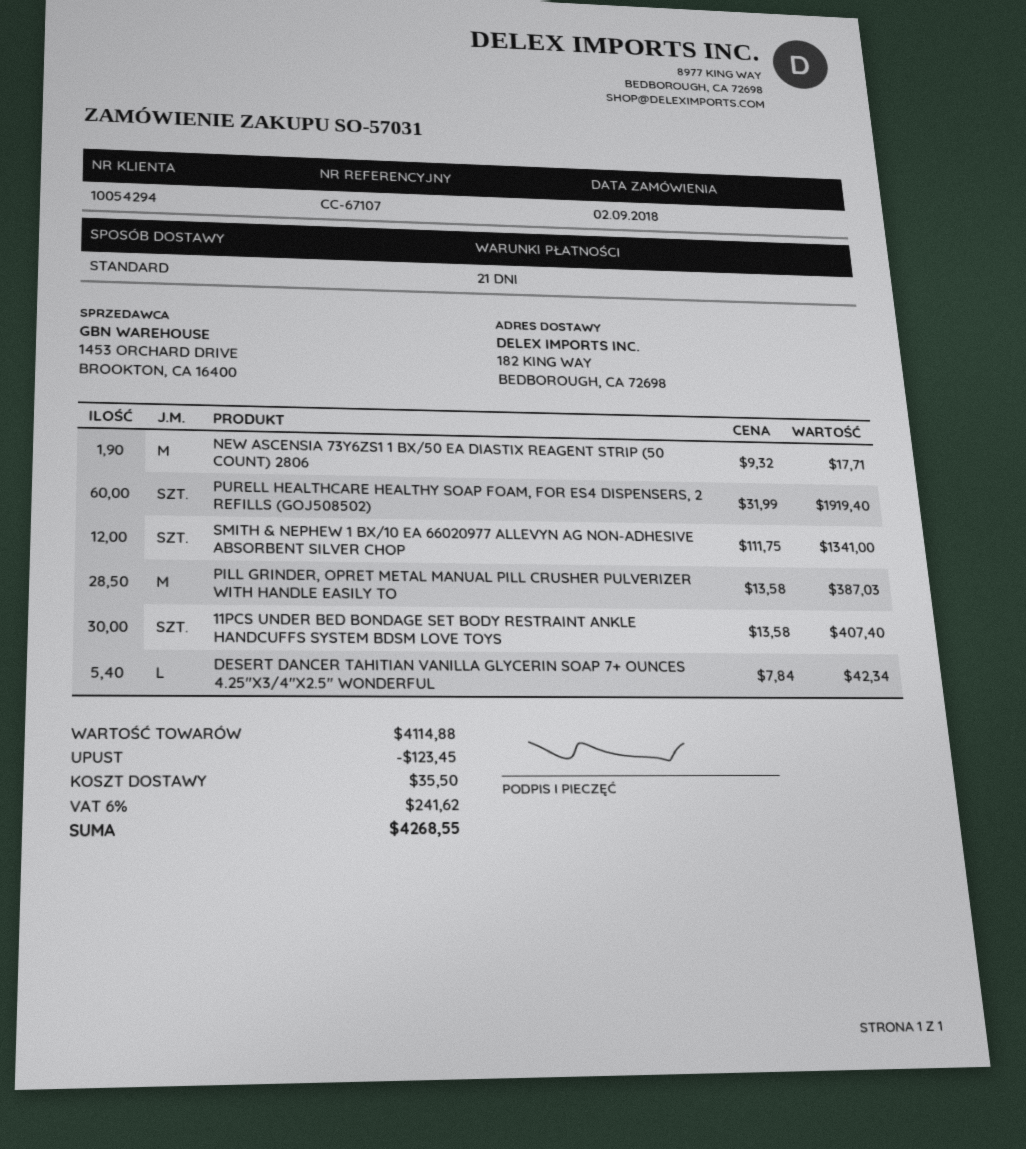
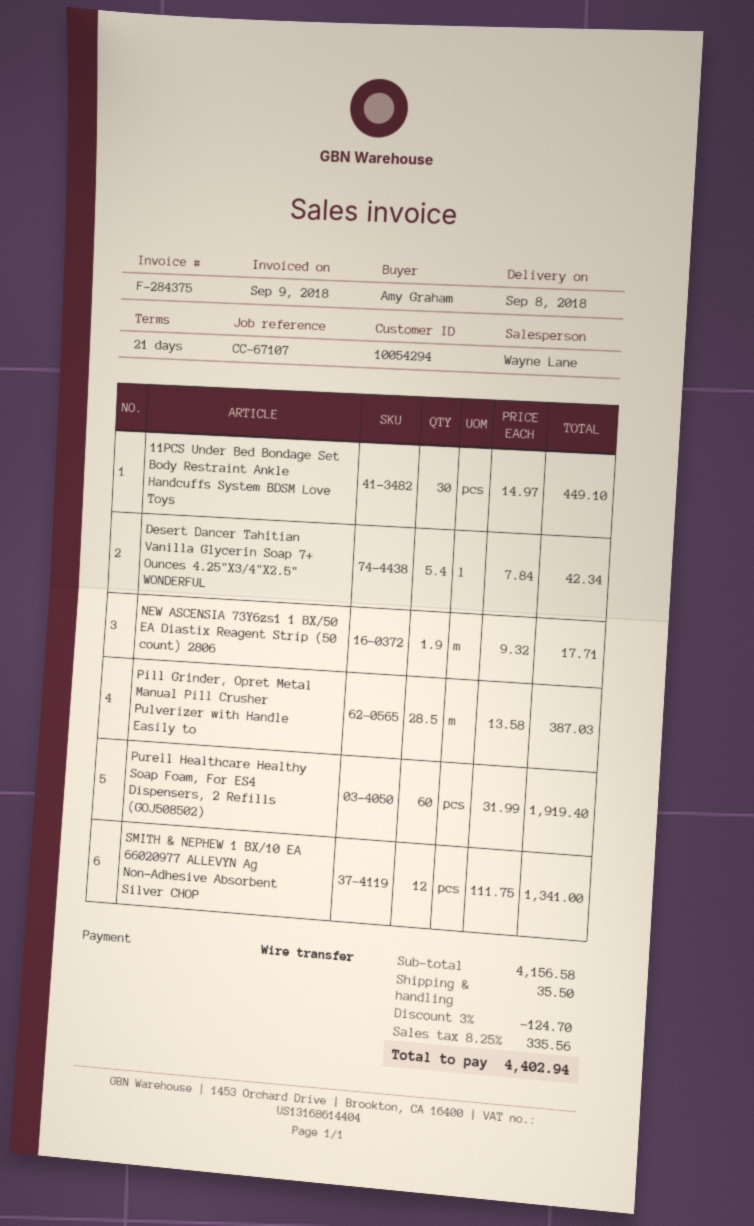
11PCS UNDER BED BONDAGE SET BODY RESTRAINT ANKLE HANDCUFFS SYSTEM BDSM LOVE TOYS: 30 x 13.58 = 407.40 -> 30 x 14.97 = 449.10
subtotal: 4114.88 -> 4156.58
discount: 123.45 -> 124.70
tax: 6% = 241.62 -> 8.25% = 335.56
total: 4268.55 -> 4402.94

